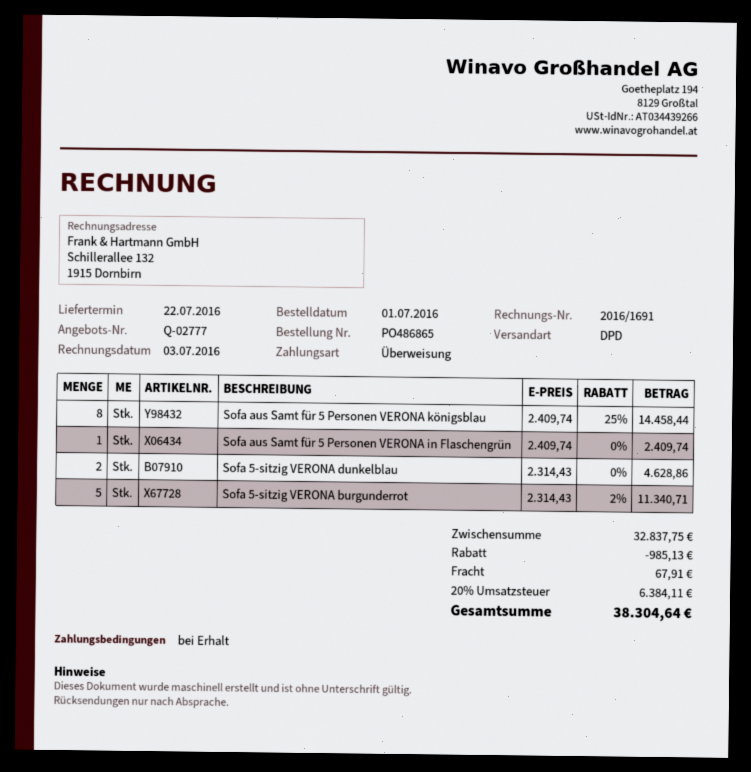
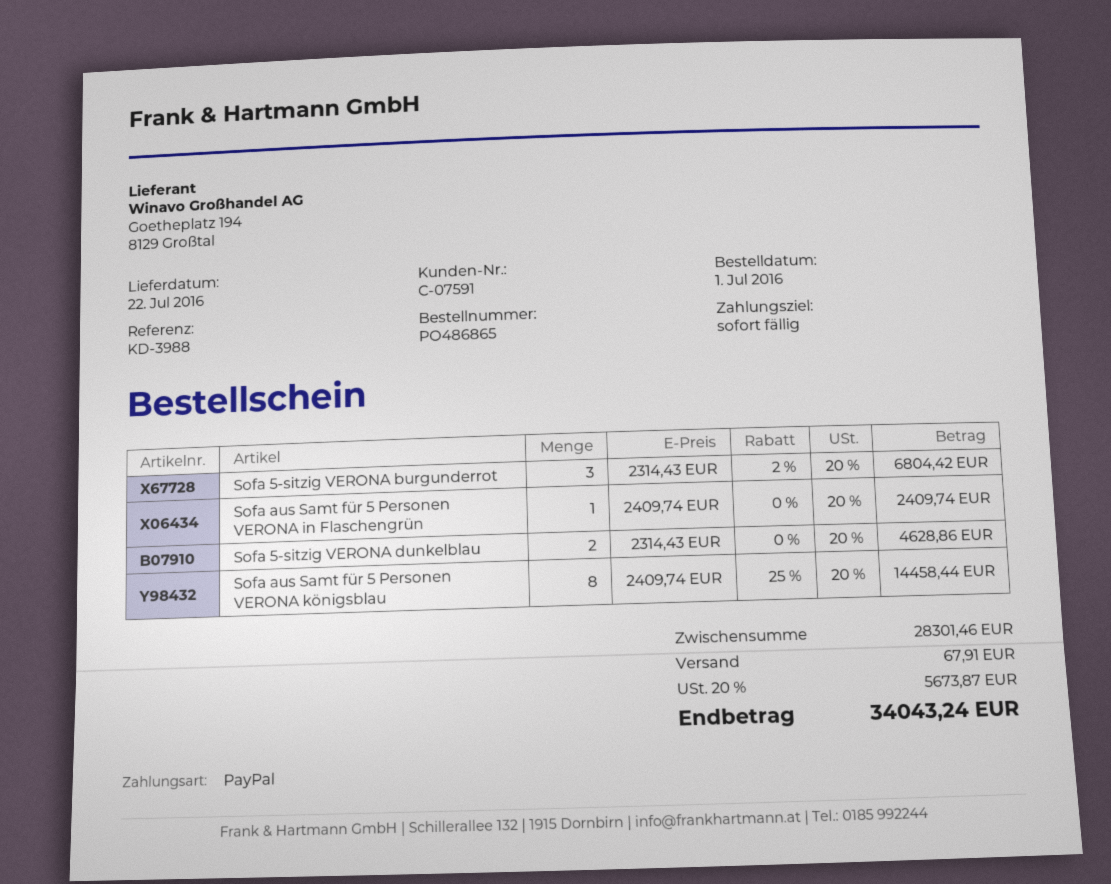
payment method: bank transfer -> PayPal
Sofa 5-sitzig VERONA burgunderrot: 5 x 2314.43 - 2% = 11340.71 -> 3 x 2314.43 - 2% = 6804.42
subtotal: 32837.75 -> 28301.46
discount: 985.13 -> none
tax: 20% = 6384.11 -> 20% = 5673.87
total: 38304.64 -> 34043.24

